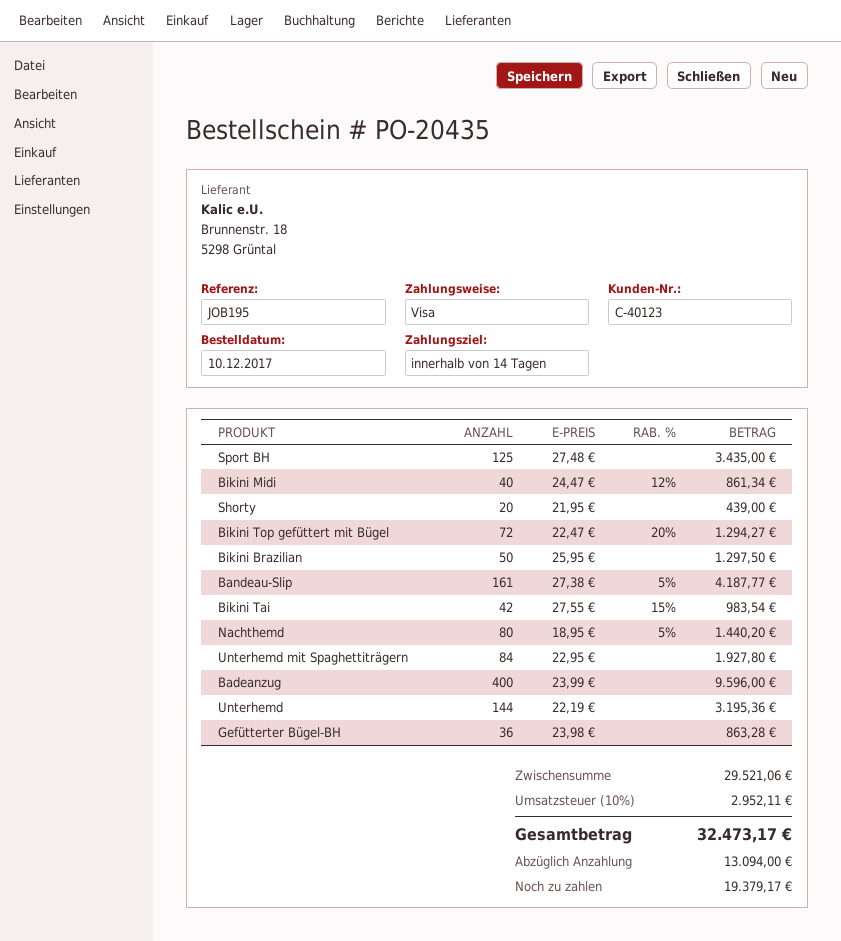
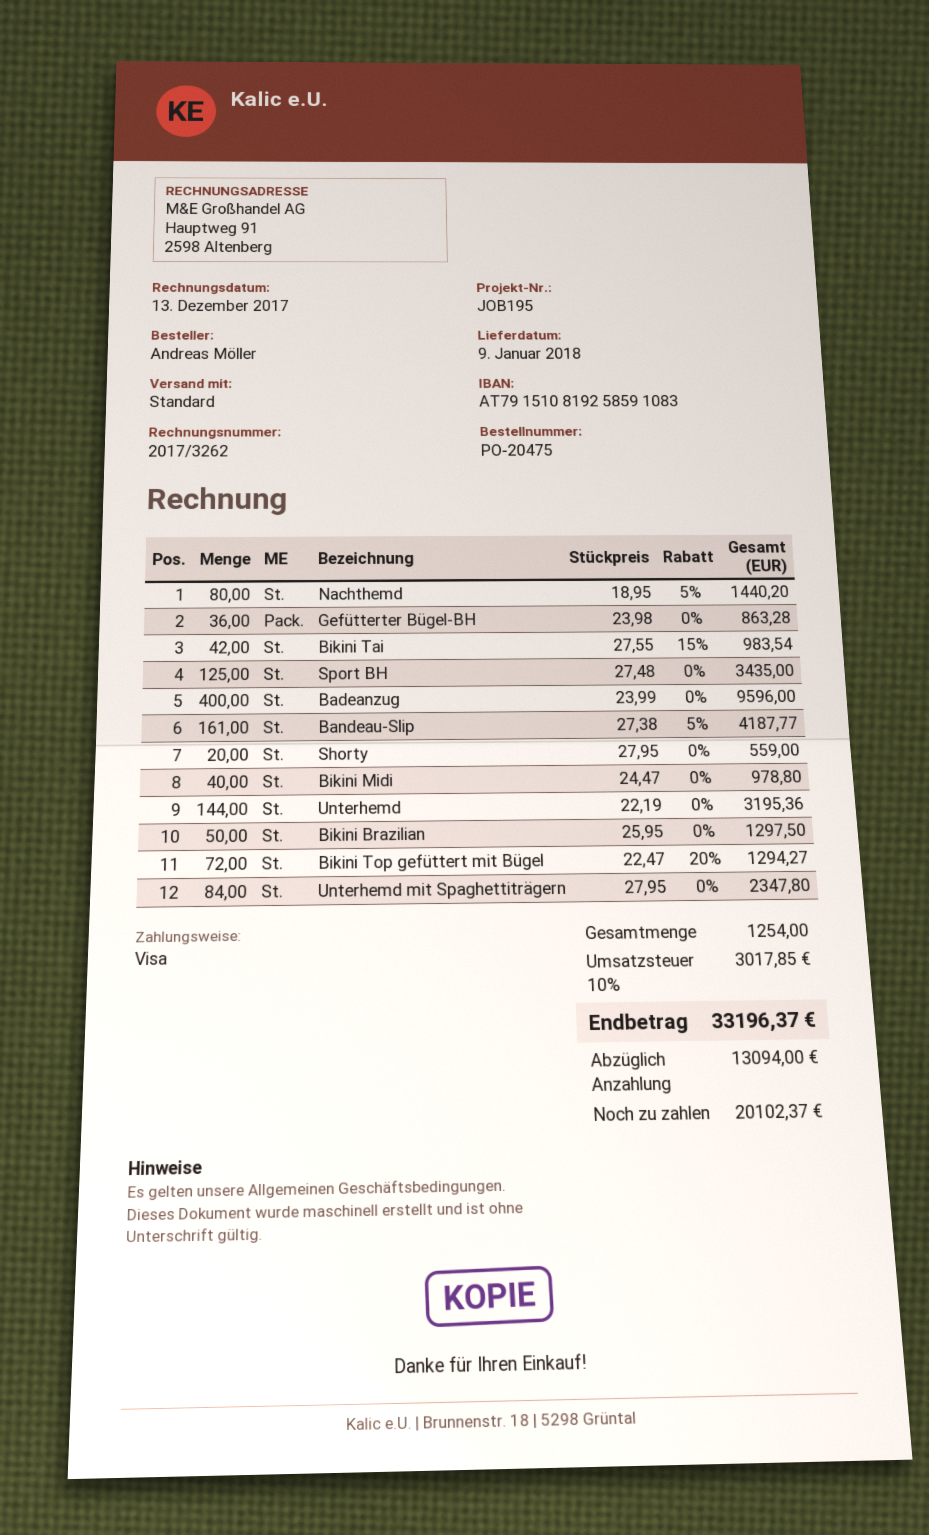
order number: PO-20435 -> PO-20475
Bikini Midi: 40 x 24.47 - 12% = 861.34 -> 40 x 24.47 = 978.80
Shorty: 20 x 21.95 = 439.00 -> 20 x 27.95 = 559.00
Unterhemd mit Spaghettiträgern: 84 x 22.95 = 1927.80 -> 84 x 27.95 = 2347.80
tax: 10% = 2952.11 -> 10% = 3017.85
total: 32473.17 -> 33196.37
balance: 19379.17 -> 20102.37

